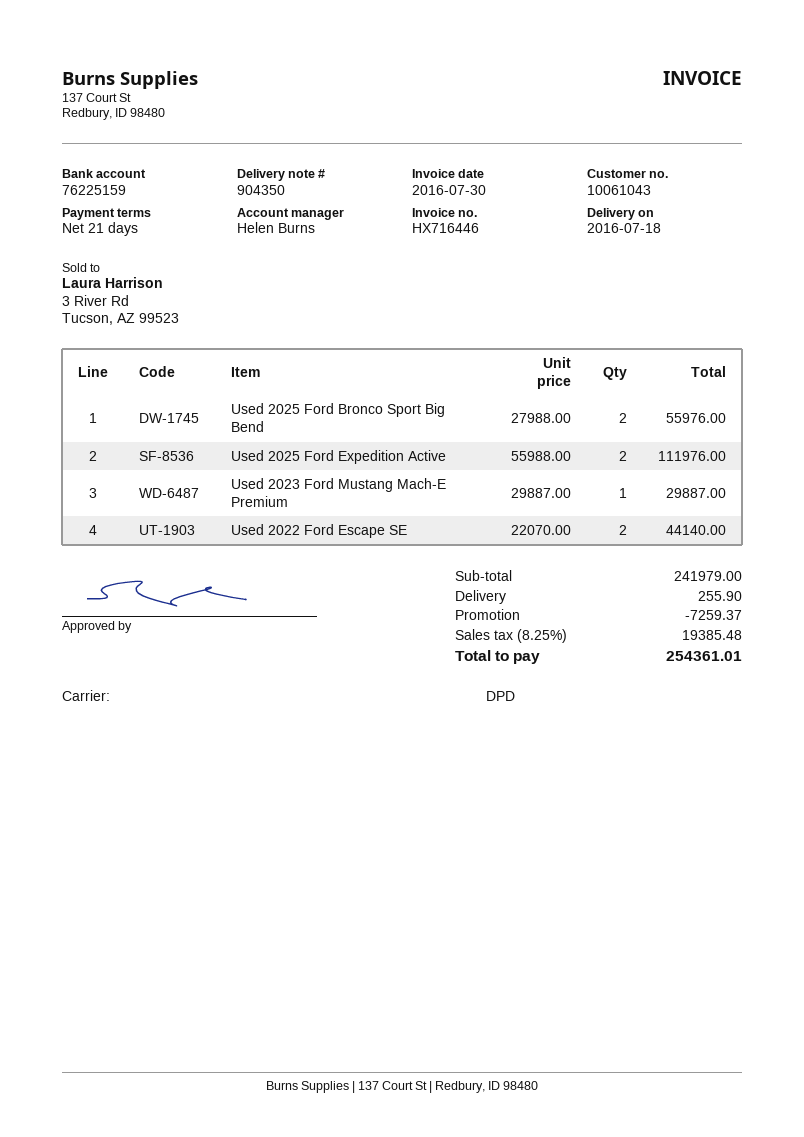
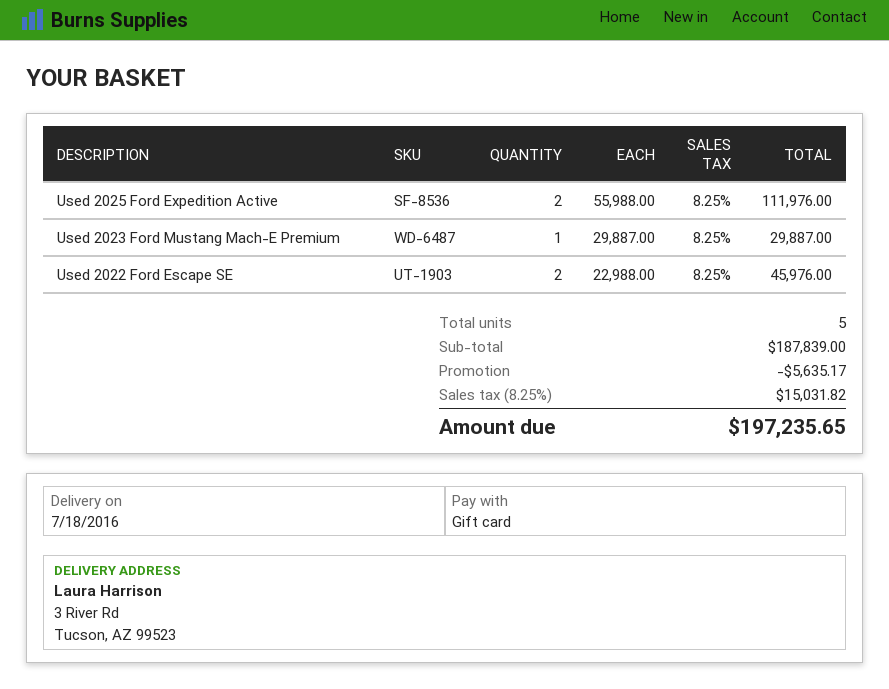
Used 2025 Ford Bronco Sport Big Bend: 2 x 27988.00 = 55976.00 -> none
Used 2022 Ford Escape SE: 2 x 22070.00 = 44140.00 -> 2 x 22988.00 = 45976.00
subtotal: 241979.00 -> 187839.00
discount: 7259.37 -> 5635.17
shipping: 255.90 -> none
tax: 8.25% = 19385.48 -> 8.25% = 15031.82
total: 254361.01 -> 197235.65

